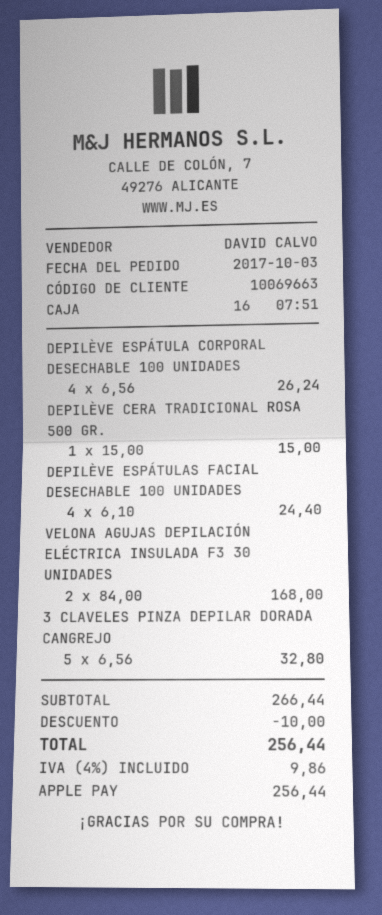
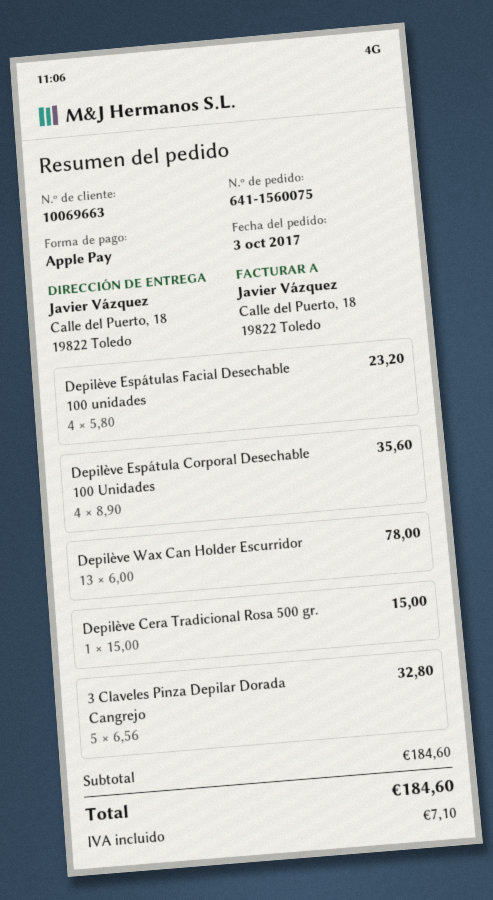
DEPILÈVE ESPÁTULA CORPORAL DESECHABLE 100 UNIDADES: 4 x 6.56 = 26.24 -> 4 x 8.90 = 35.60
DEPILÈVE ESPÁTULAS FACIAL DESECHABLE 100 UNIDADES: 4 x 6.10 = 24.40 -> 4 x 5.80 = 23.20
VELONA AGUJAS DEPILACIÓN ELÉCTRICA INSULADA F3 30 UNIDADES: 2 x 84.00 = 168.00 -> none
Depilève Wax Can Holder Escurridor: none -> 13 x 6.00 = 78.00
subtotal: 266.44 -> 184.60
discount: 10.00 -> none
tax: 9.86 -> 7.10
total: 256.44 -> 184.60

